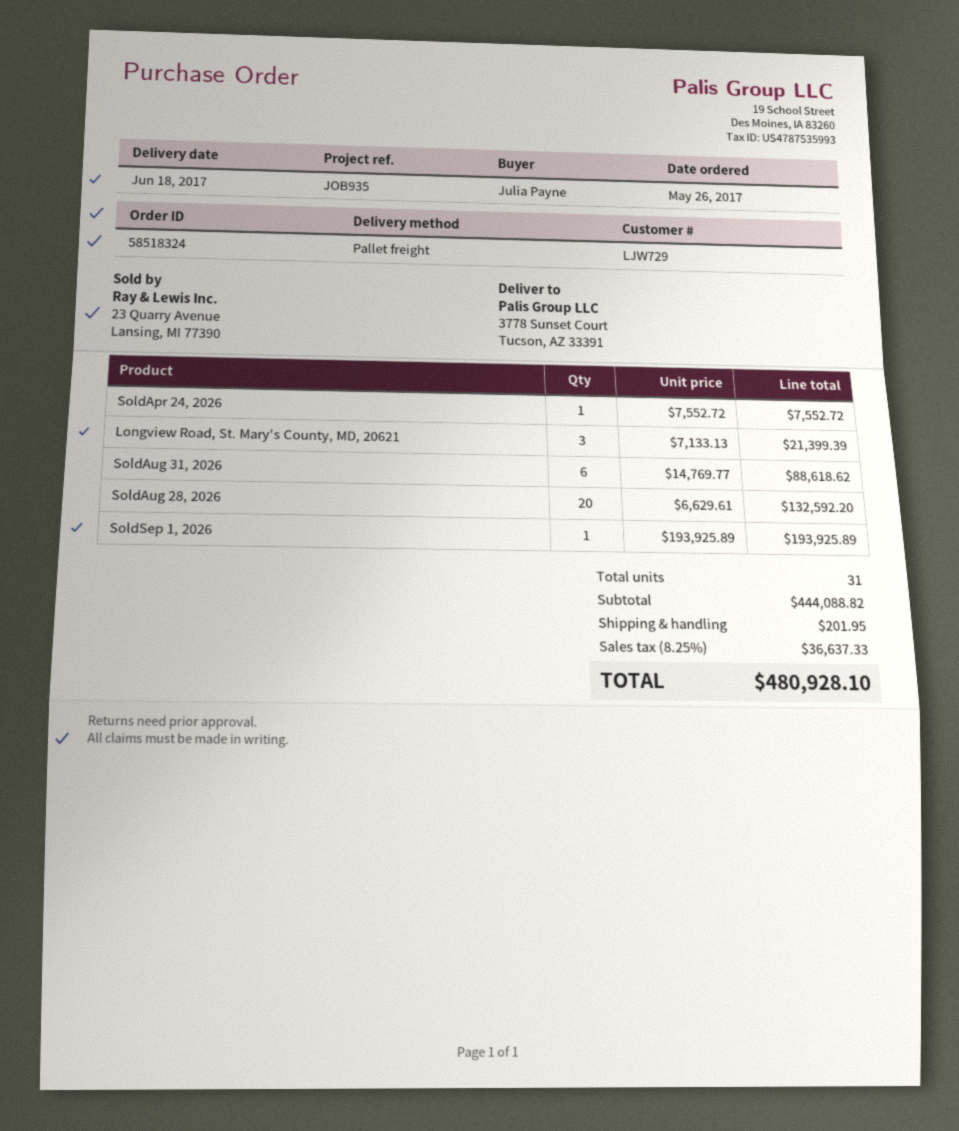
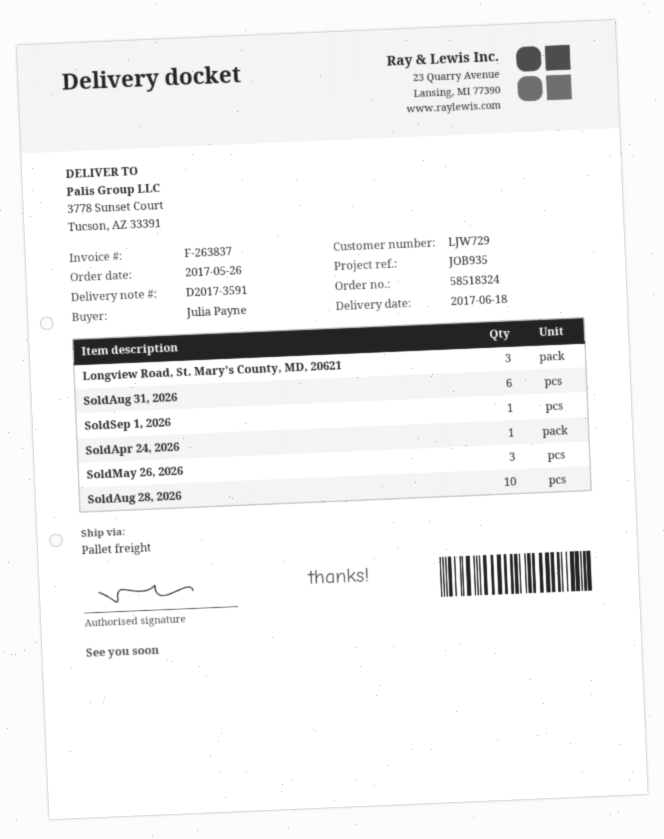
SoldAug 28, 2026: 20 -> 10
SoldMay 26, 2026: none -> 3

